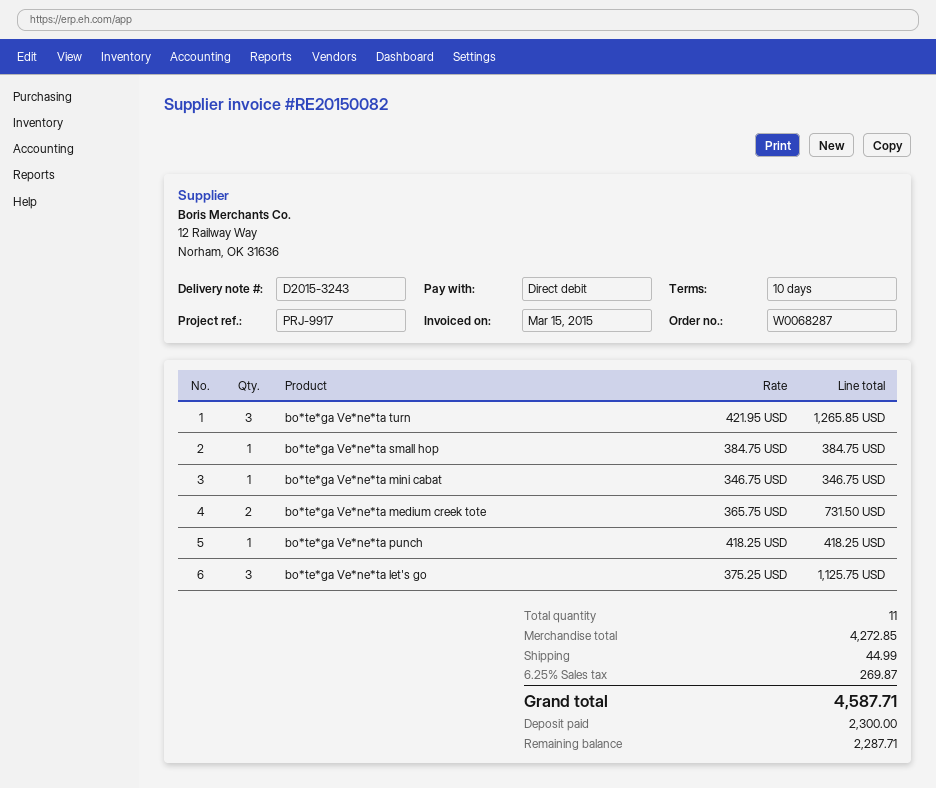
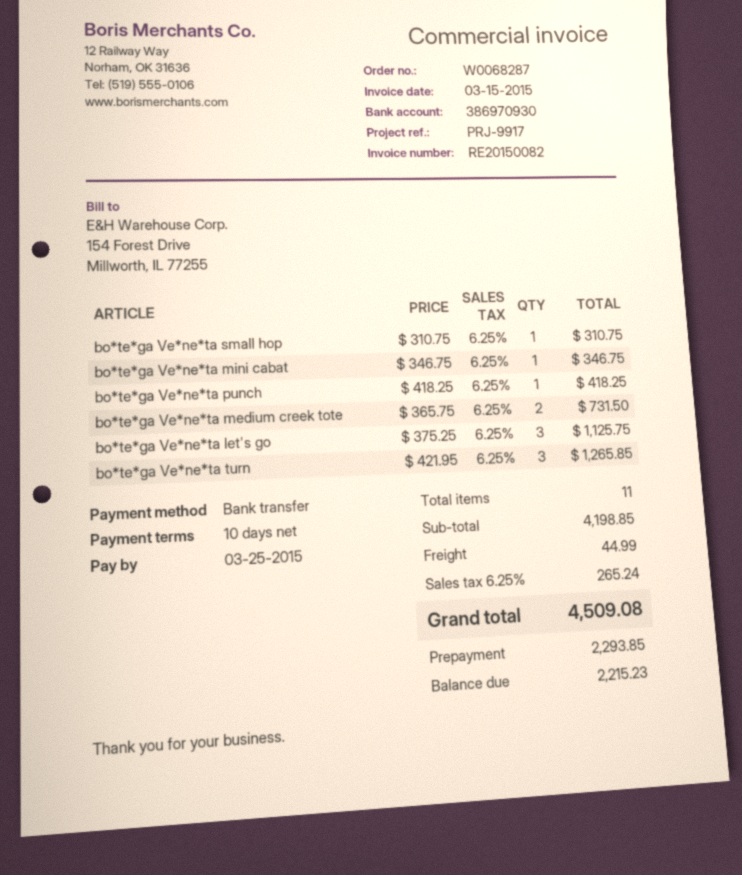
payment method: direct debit -> bank transfer
bo*te*ga Ve*ne*ta small hop: 1 x 384.75 = 384.75 -> 1 x 310.75 = 310.75
subtotal: 4272.85 -> 4198.85
tax: 6.25% = 269.87 -> 6.25% = 265.24
total: 4587.71 -> 4509.08
deposit: 2300.00 -> 2293.85
balance: 2287.71 -> 2215.23

